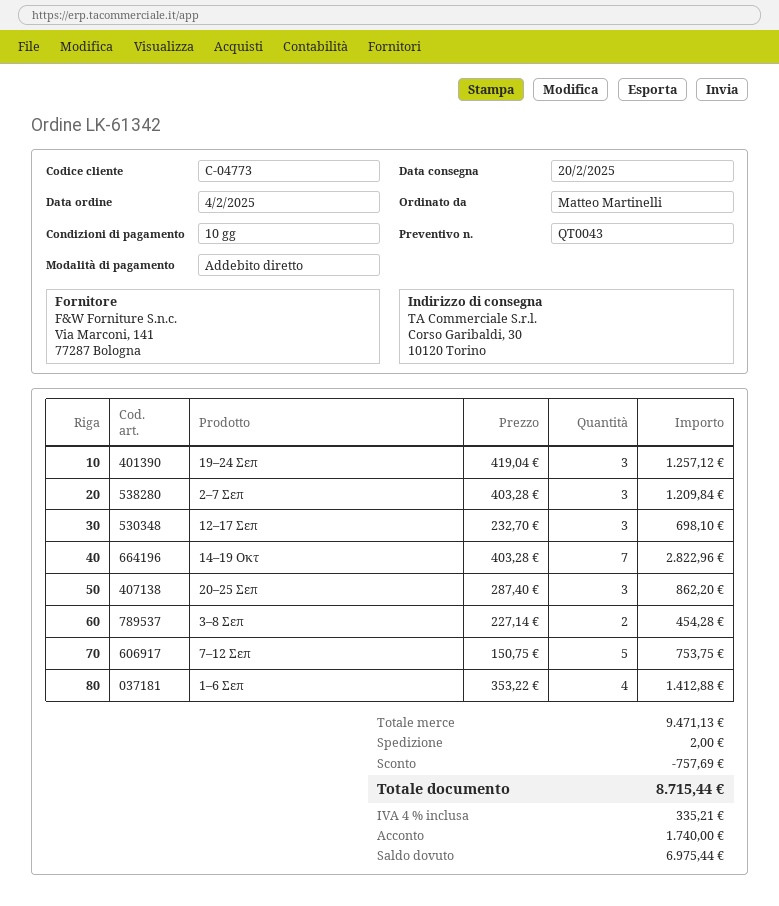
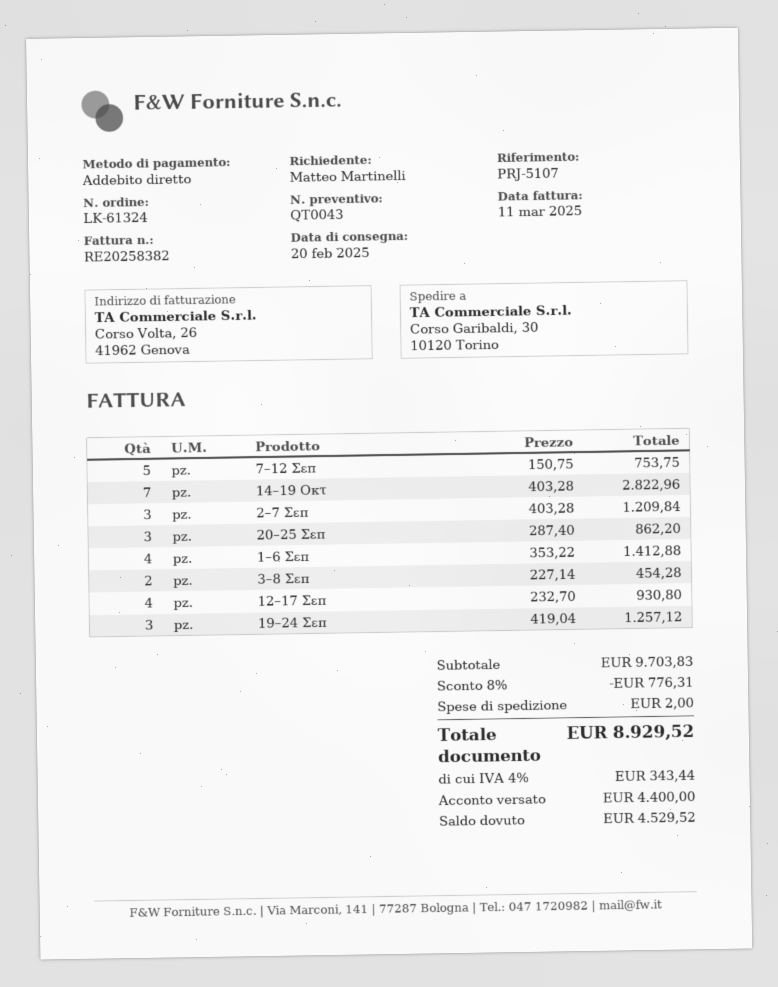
order number: LK-61342 -> LK-61324
12–17 Σεπ: 3 x 232.70 = 698.10 -> 4 x 232.70 = 930.80
subtotal: 9471.13 -> 9703.83
discount: 757.69 -> 776.31
tax: 4% = 335.21 -> 4% = 343.44
total: 8715.44 -> 8929.52
deposit: 1740.00 -> 4400.00
balance: 6975.44 -> 4529.52

